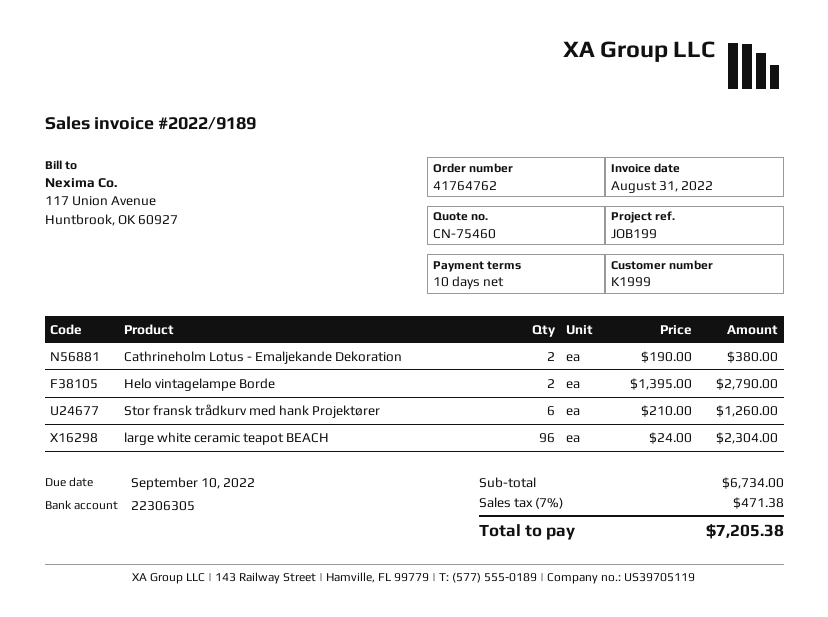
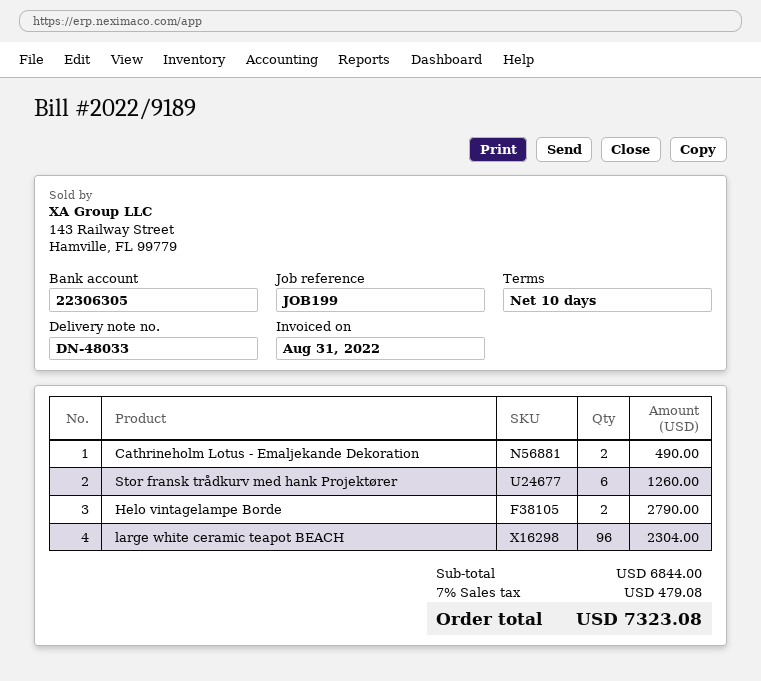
Cathrineholm Lotus - Emaljekande Dekoration: 2 for 380.00 -> 2 for 490.00
subtotal: 6734.00 -> 6844.00
tax: 7% = 471.38 -> 7% = 479.08
total: 7205.38 -> 7323.08

